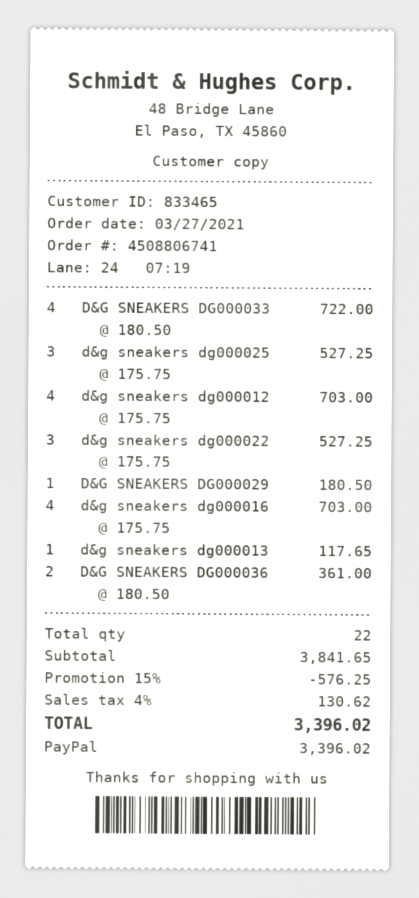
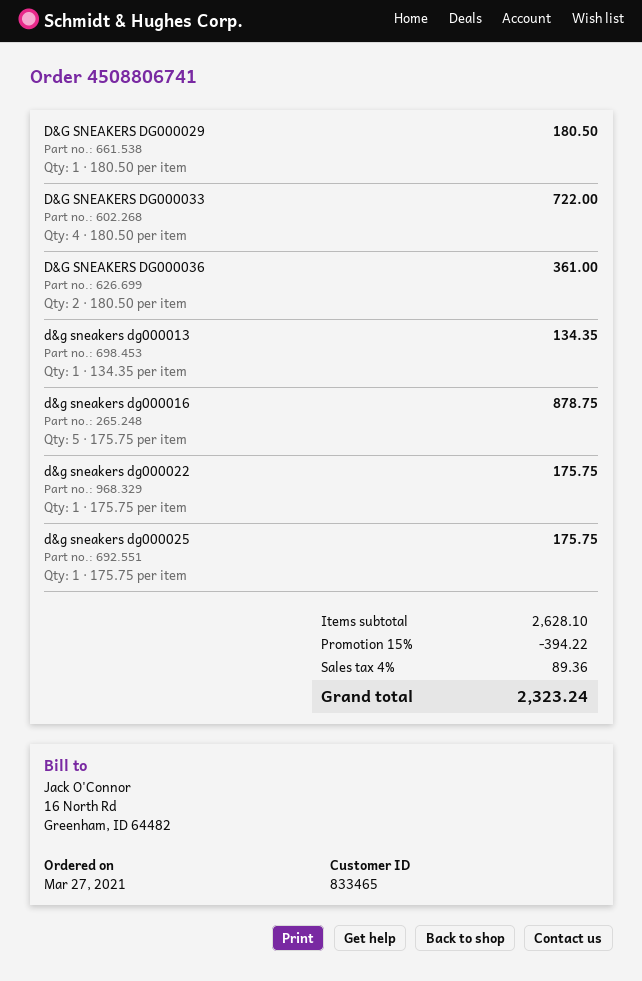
d&g sneakers dg000025: 3 x 175.75 = 527.25 -> 1 x 175.75 = 175.75
d&g sneakers dg000012: 4 x 175.75 = 703.00 -> none
d&g sneakers dg000022: 3 x 175.75 = 527.25 -> 1 x 175.75 = 175.75
d&g sneakers dg000016: 4 x 175.75 = 703.00 -> 5 x 175.75 = 878.75
d&g sneakers dg000013: 1 x 117.65 = 117.65 -> 1 x 134.35 = 134.35
subtotal: 3841.65 -> 2628.10
discount: 15% = 576.25 -> 15% = 394.22
tax: 4% = 130.62 -> 4% = 89.36
total: 3396.02 -> 2323.24

